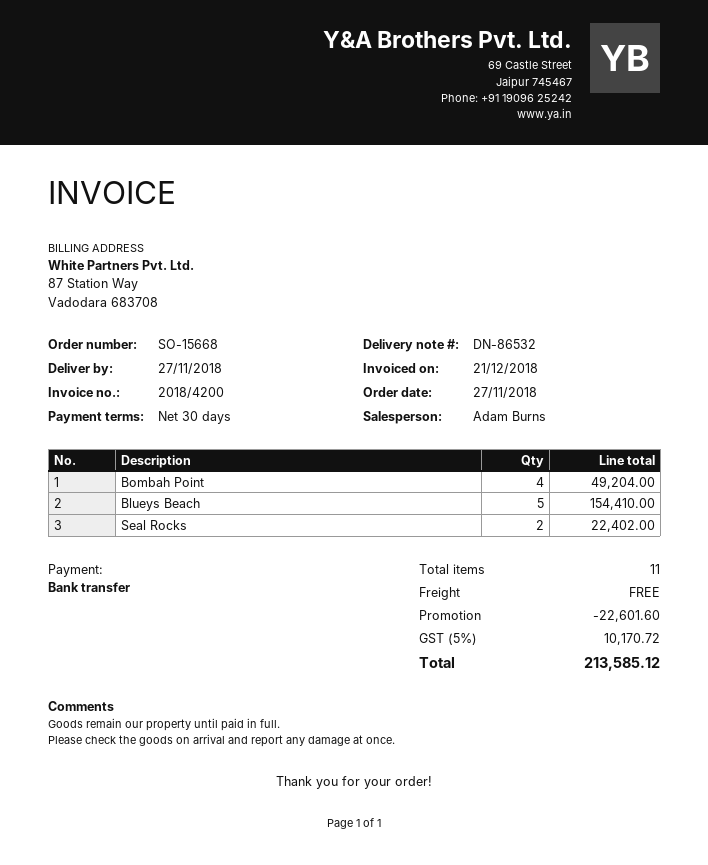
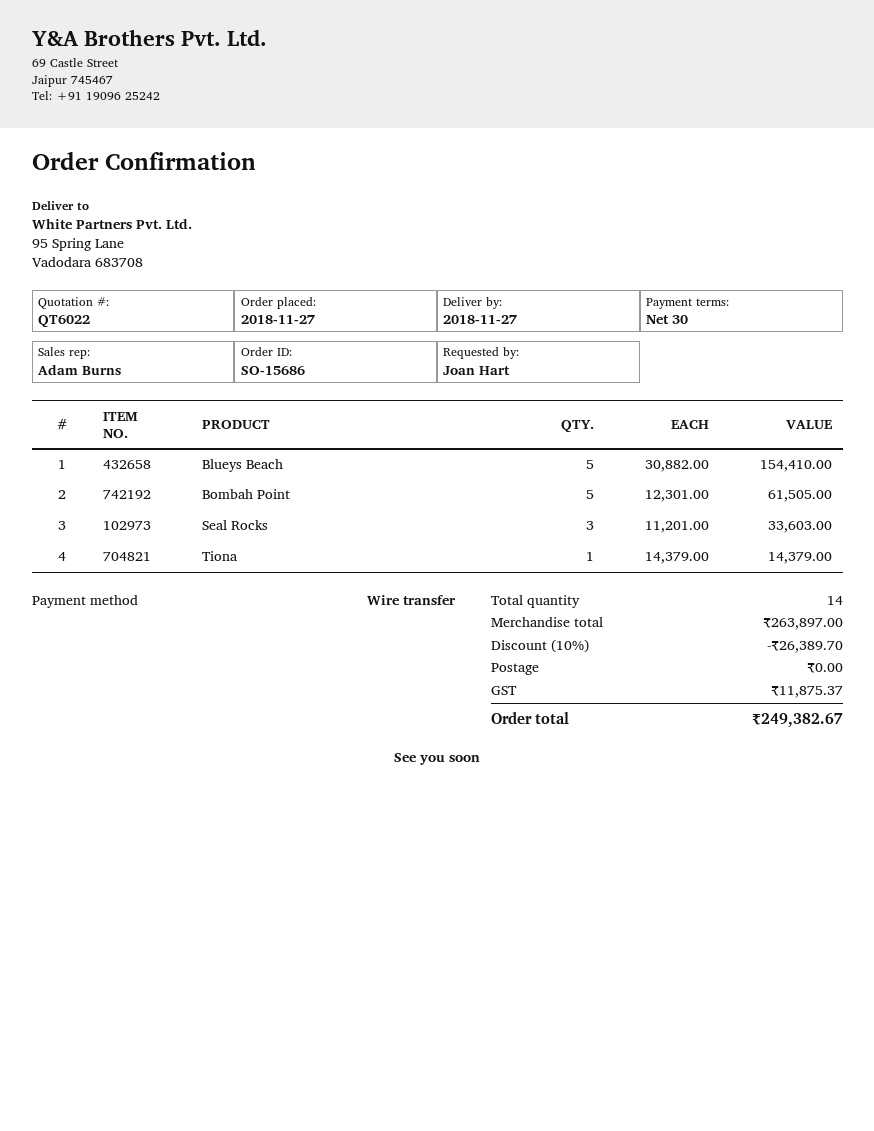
order number: SO-15668 -> SO-15686
Bombah Point: 4 for 49204.00 -> 5 for 61505.00
Seal Rocks: 2 for 22402.00 -> 3 for 33603.00
Tiona: none -> 1 for 14379.00
total quantity: 11 -> 14
discount: 22601.60 -> 26389.70
tax: 10170.72 -> 11875.37
total: 213585.12 -> 249382.67

